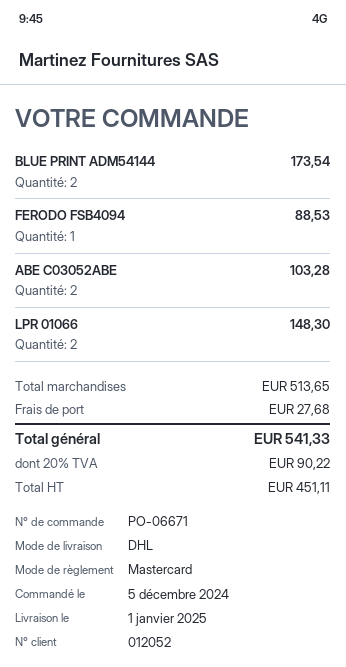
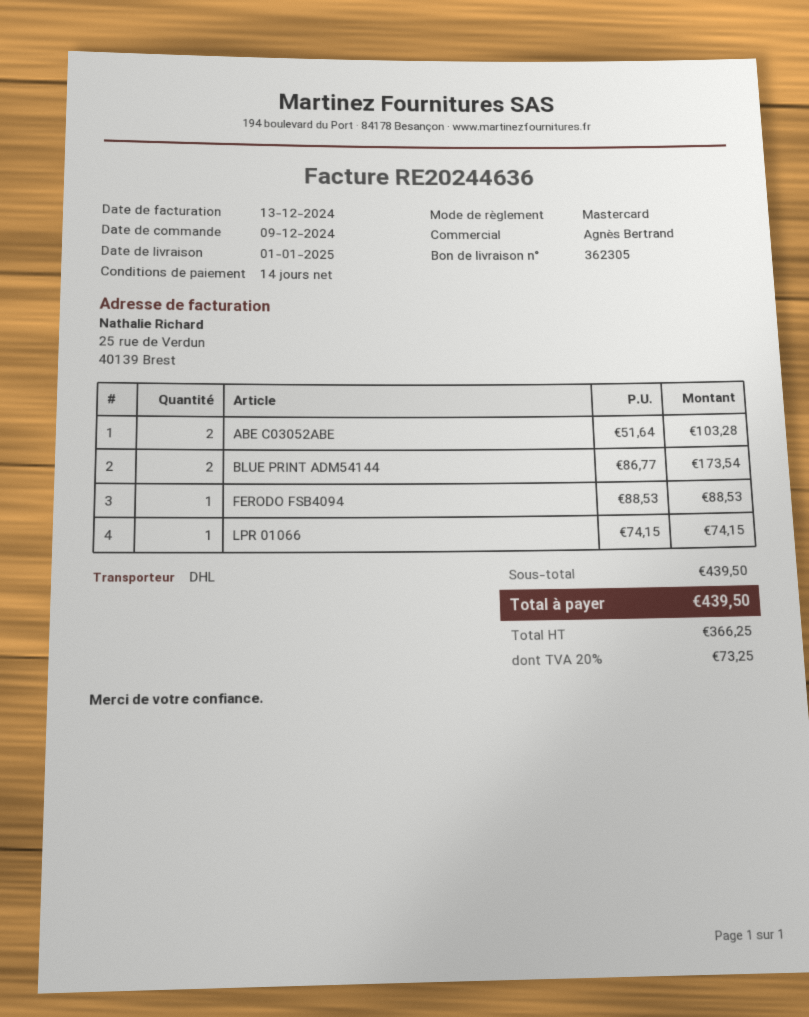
order date: 2024-12-05 -> 2024-12-09
LPR 01066: 2 for 148.30 -> 1 for 74.15
subtotal: 513.65 -> 439.50
shipping: 27.68 -> none
net: 451.11 -> 366.25
tax: 20% = 90.22 -> 20% = 73.25
total: 541.33 -> 439.50

